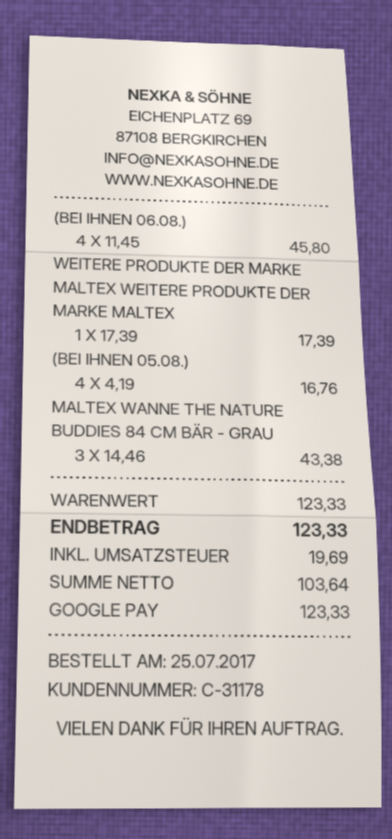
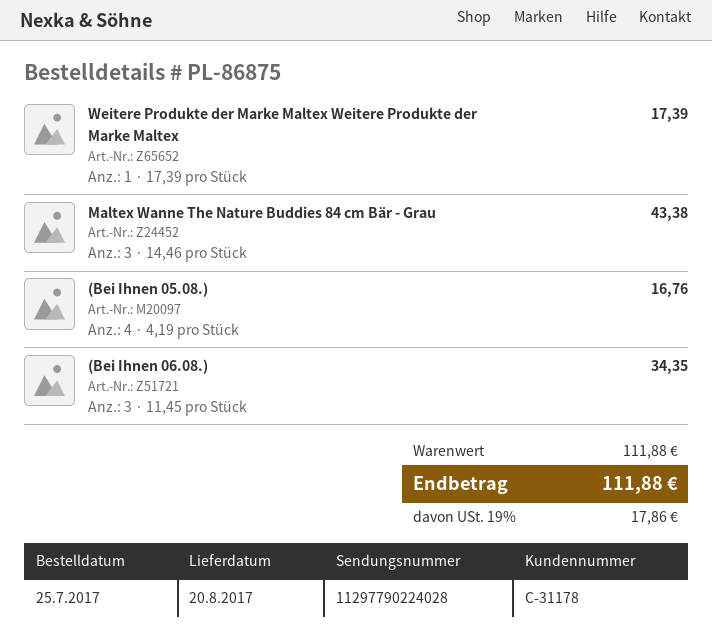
(BEI IHNEN 06.08.): 4 x 11.45 = 45.80 -> 3 x 11.45 = 34.35
subtotal: 123.33 -> 111.88
tax: 19.69 -> 17.86
total: 123.33 -> 111.88

